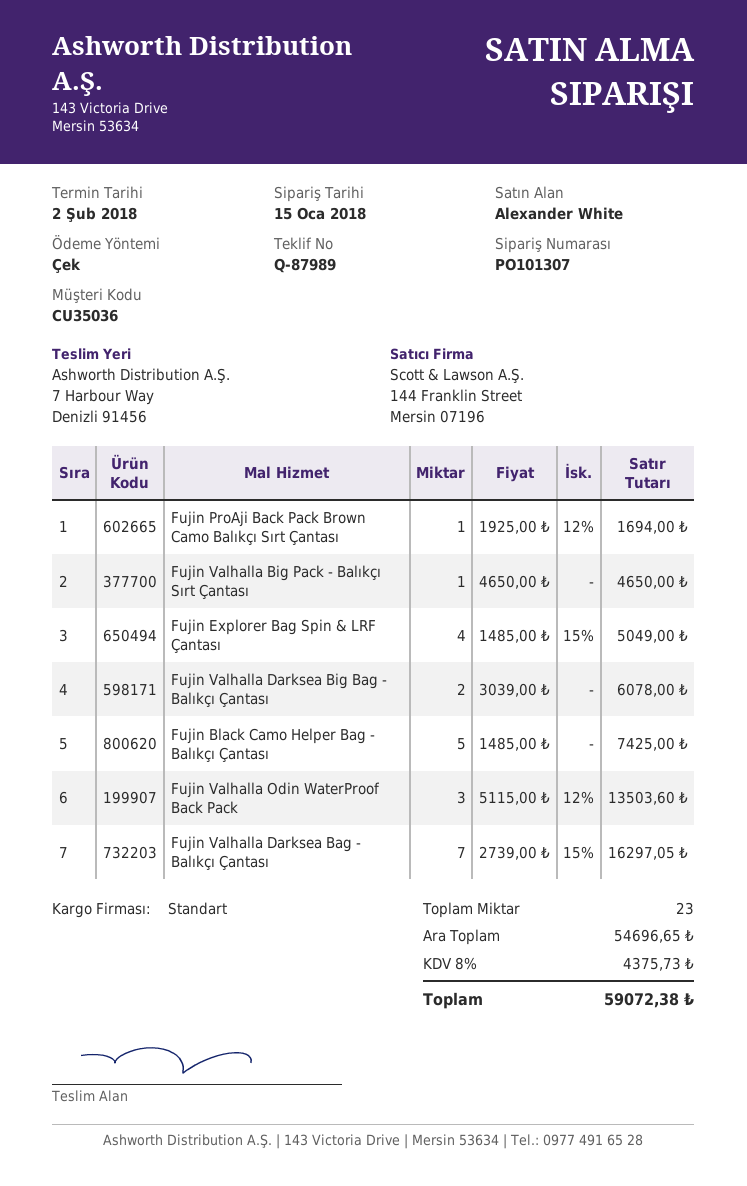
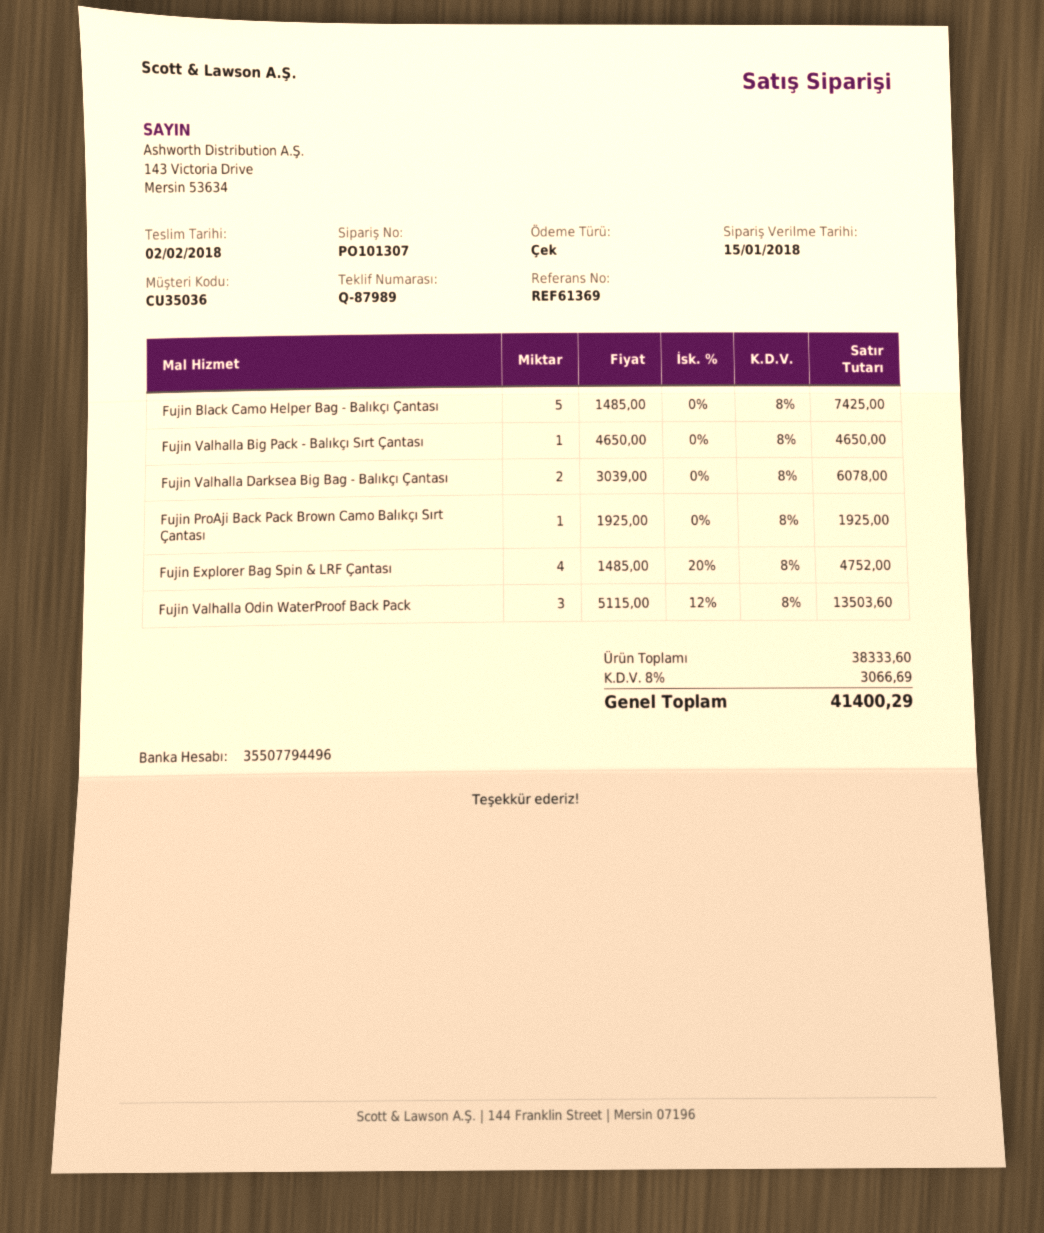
Fujin ProAji Back Pack Brown Camo Balıkçı Sırt Çantası: 1 x 1925.00 - 12% = 1694.00 -> 1 x 1925.00 = 1925.00
Fujin Explorer Bag Spin & LRF Çantası: 4 x 1485.00 - 15% = 5049.00 -> 4 x 1485.00 - 20% = 4752.00
Fujin Valhalla Darksea Bag - Balıkçı Çantası: 7 x 2739.00 - 15% = 16297.05 -> none
subtotal: 54696.65 -> 38333.60
tax: 8% = 4375.73 -> 8% = 3066.69
total: 59072.38 -> 41400.29

